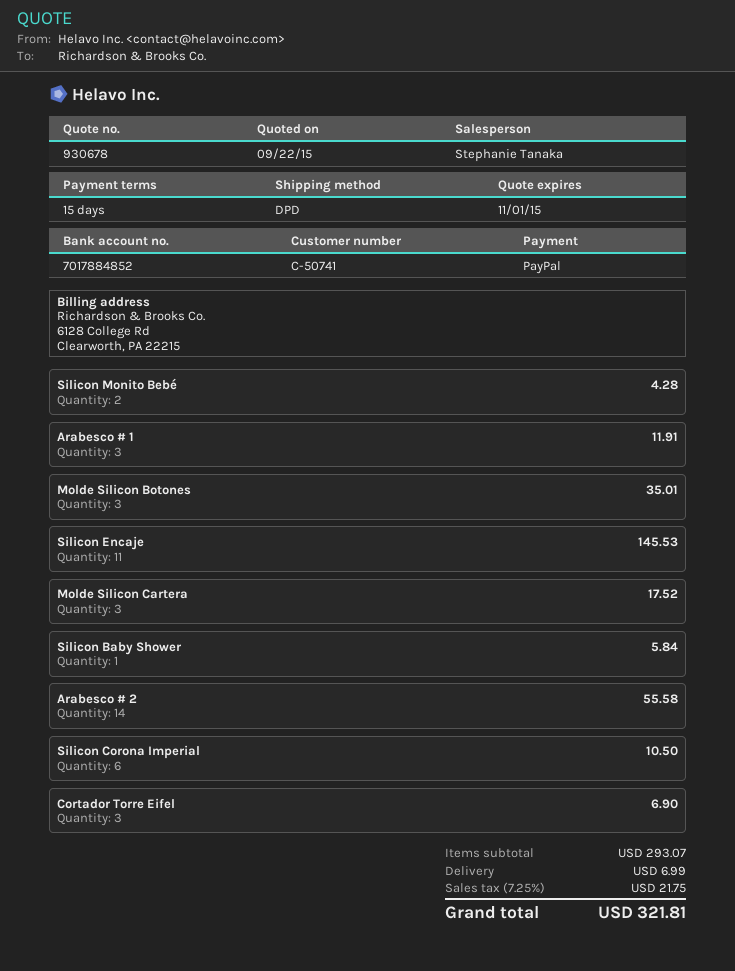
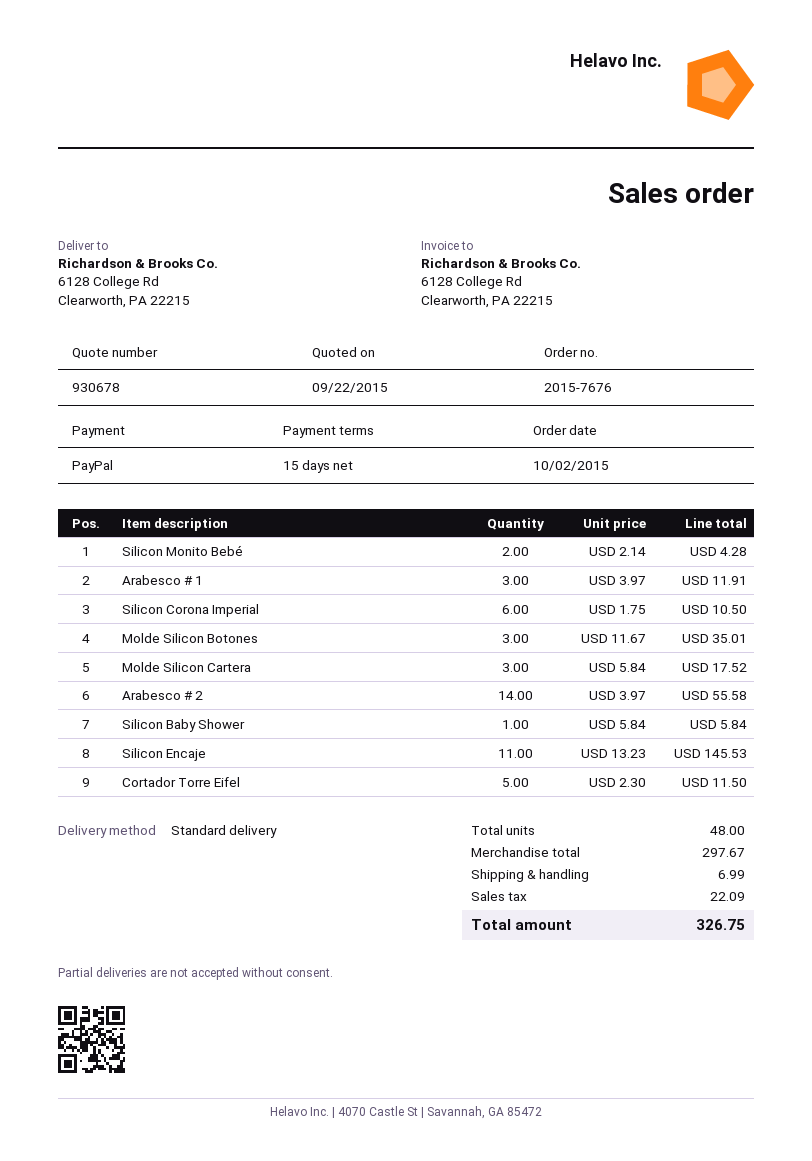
shipping method: DPD -> standard
Cortador Torre Eifel: 3 for 6.90 -> 5 for 11.50
subtotal: 293.07 -> 297.67
tax: 21.75 -> 22.09
total: 321.81 -> 326.75

